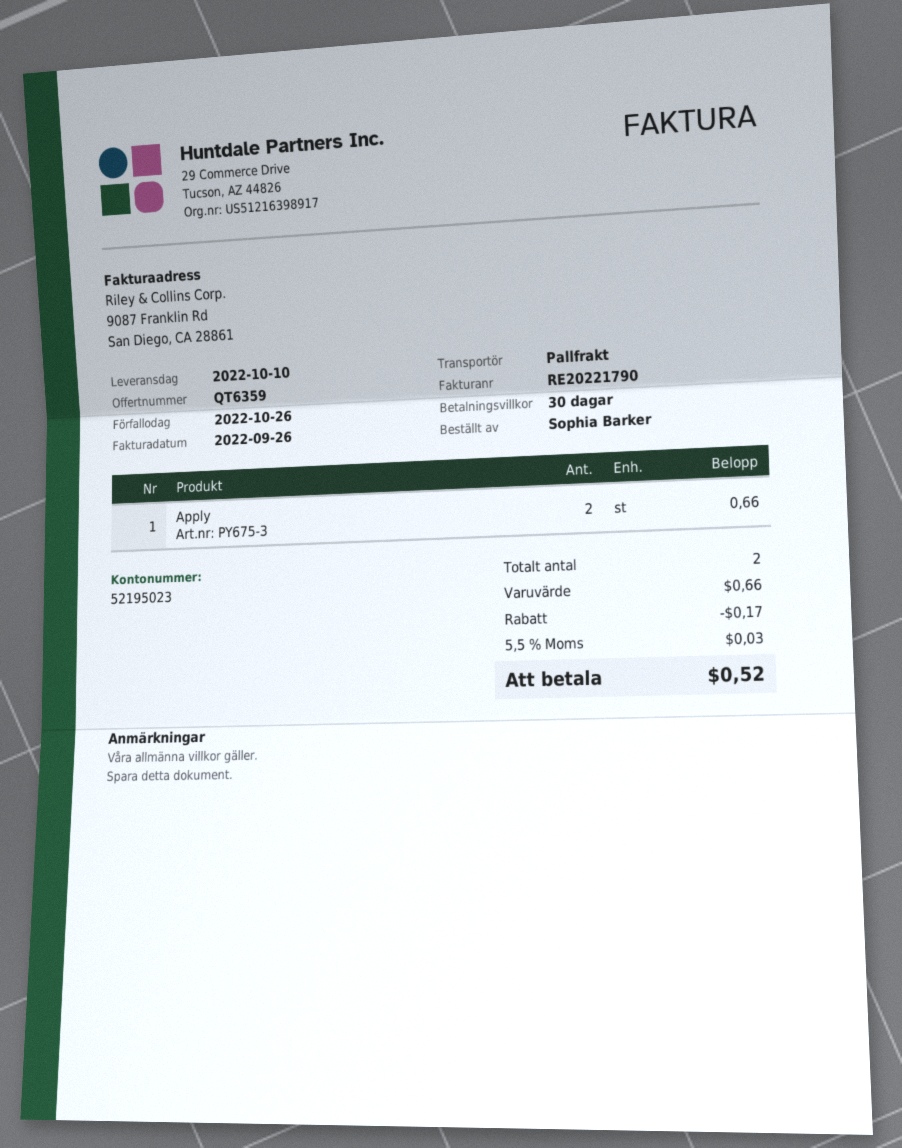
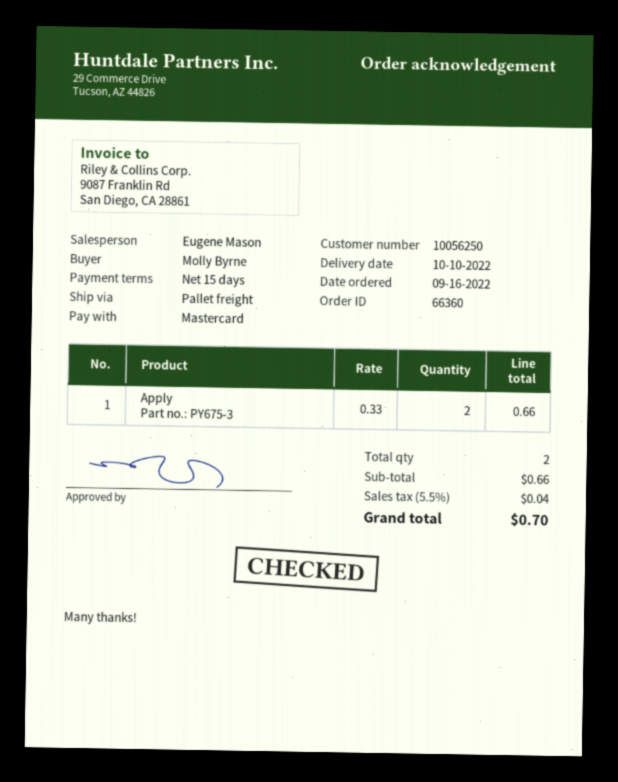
payment terms: 30 days -> 15 days
ordered by: Sophia Barker -> Molly Byrne
discount: 0.17 -> none
tax: 5.5% = 0.03 -> 5.5% = 0.04
total: 0.52 -> 0.70

